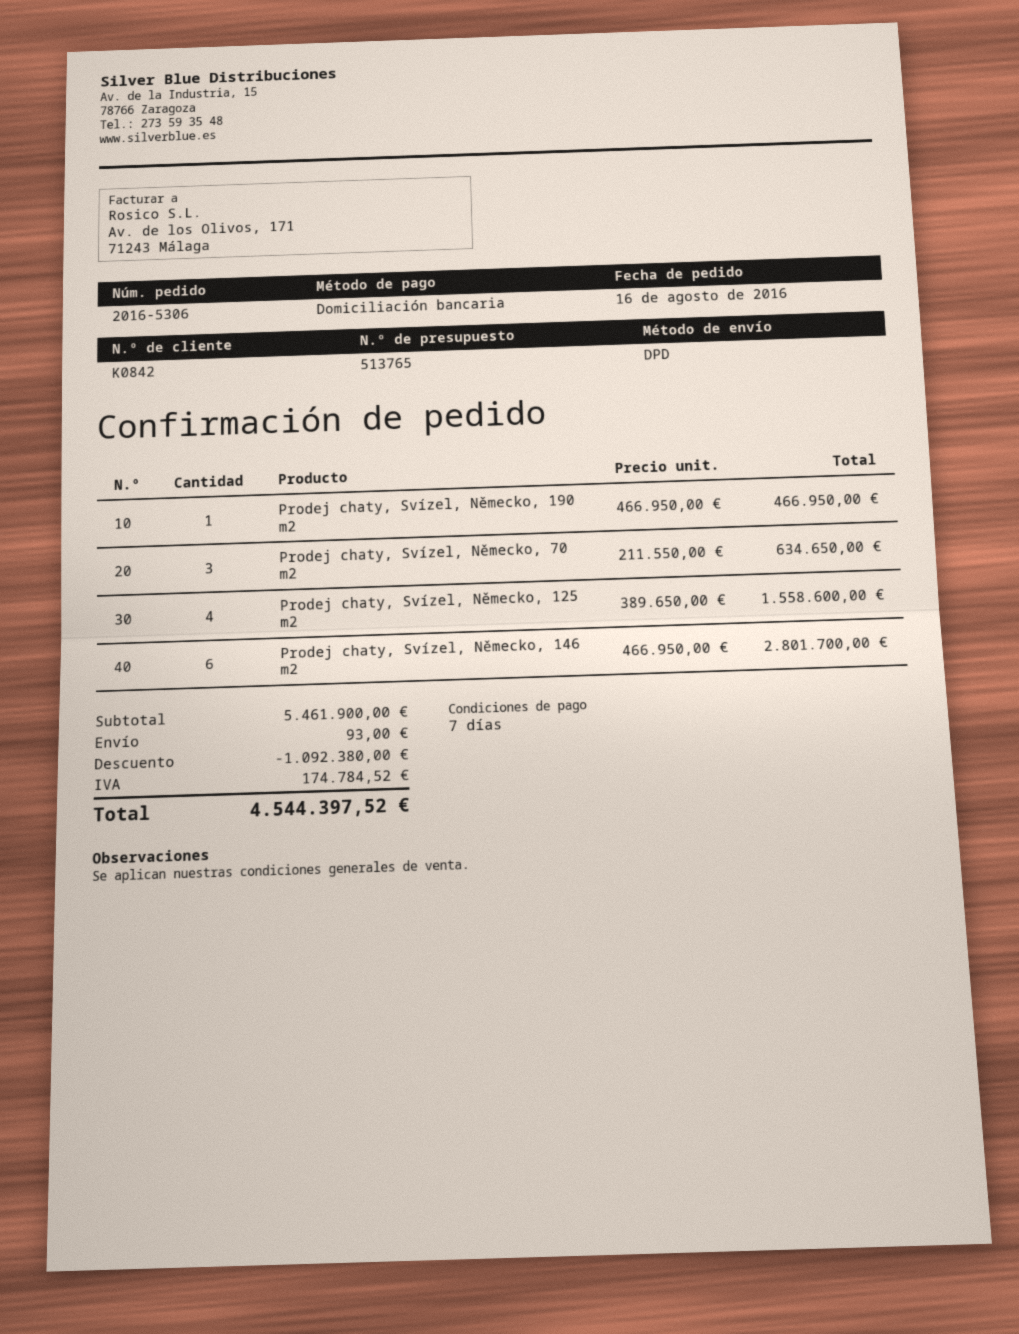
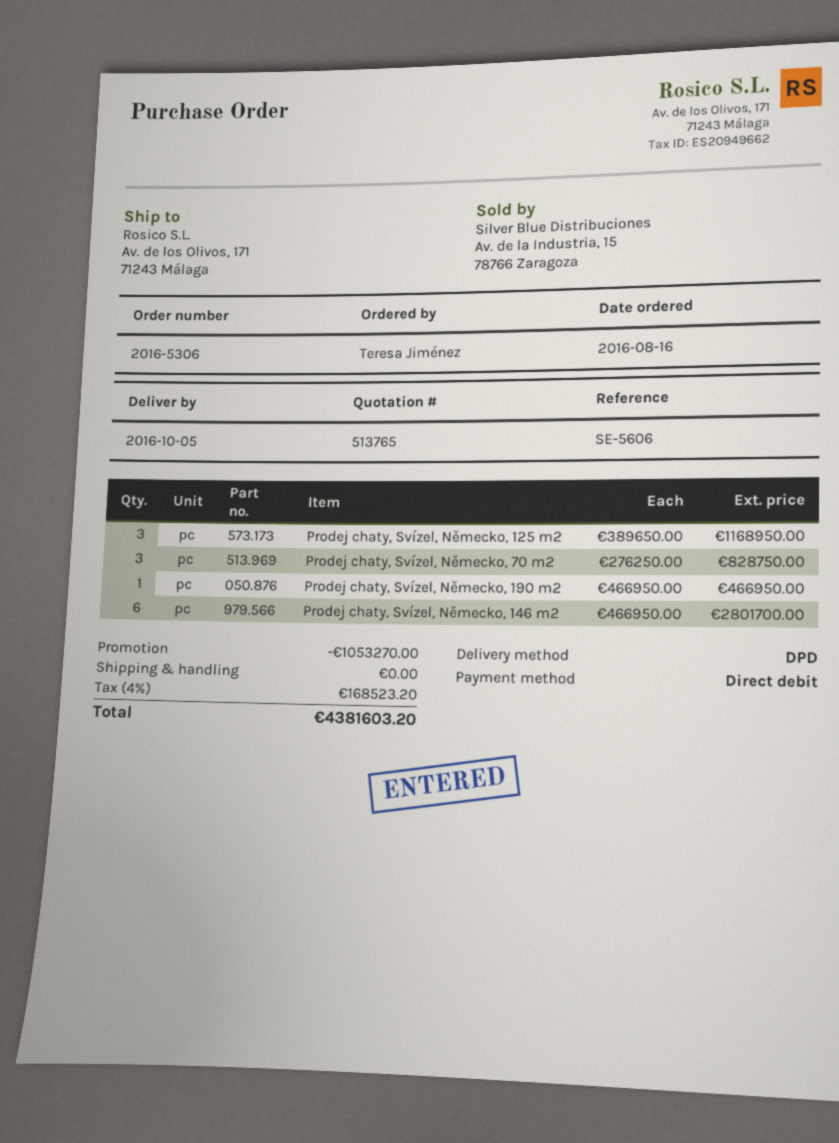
Prodej chaty, Svízel, Německo, 70 m2: 3 x 211550.00 = 634650.00 -> 3 x 276250.00 = 828750.00
Prodej chaty, Svízel, Německo, 125 m2: 4 x 389650.00 = 1558600.00 -> 3 x 389650.00 = 1168950.00
discount: 1092380.00 -> 1053270.00
shipping: 93.00 -> 0.00
tax: 174784.52 -> 168523.20
total: 4544397.52 -> 4381603.20

